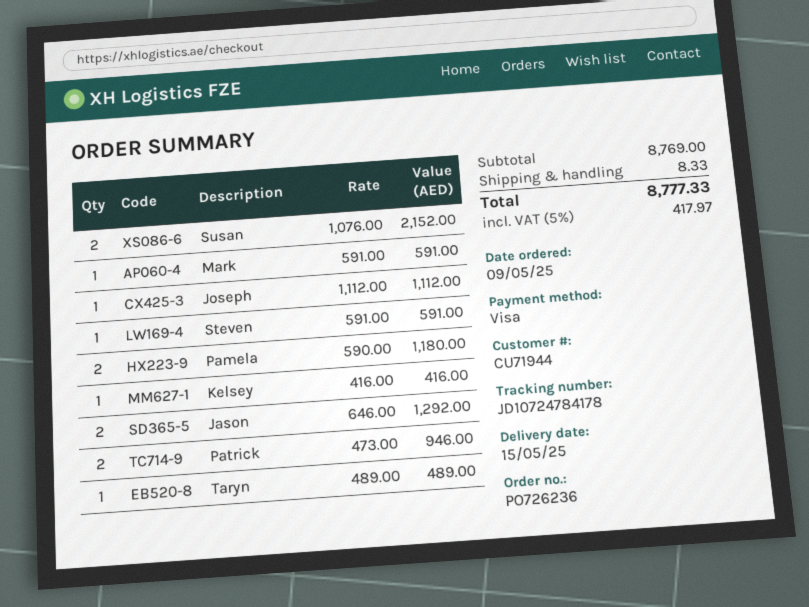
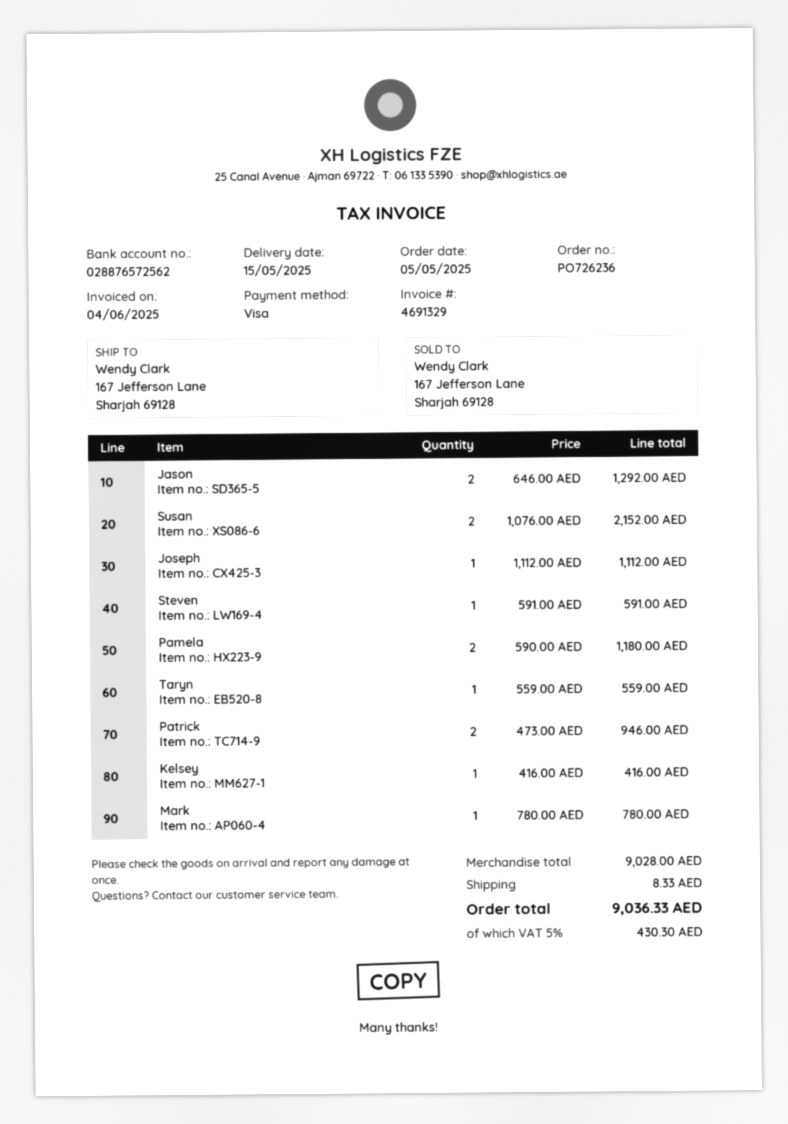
order date: 2025-05-09 -> 2025-05-05
Mark: 1 x 591.00 = 591.00 -> 1 x 780.00 = 780.00
Taryn: 1 x 489.00 = 489.00 -> 1 x 559.00 = 559.00
subtotal: 8769.00 -> 9028.00
tax: 5% = 417.97 -> 5% = 430.30
total: 8777.33 -> 9036.33

